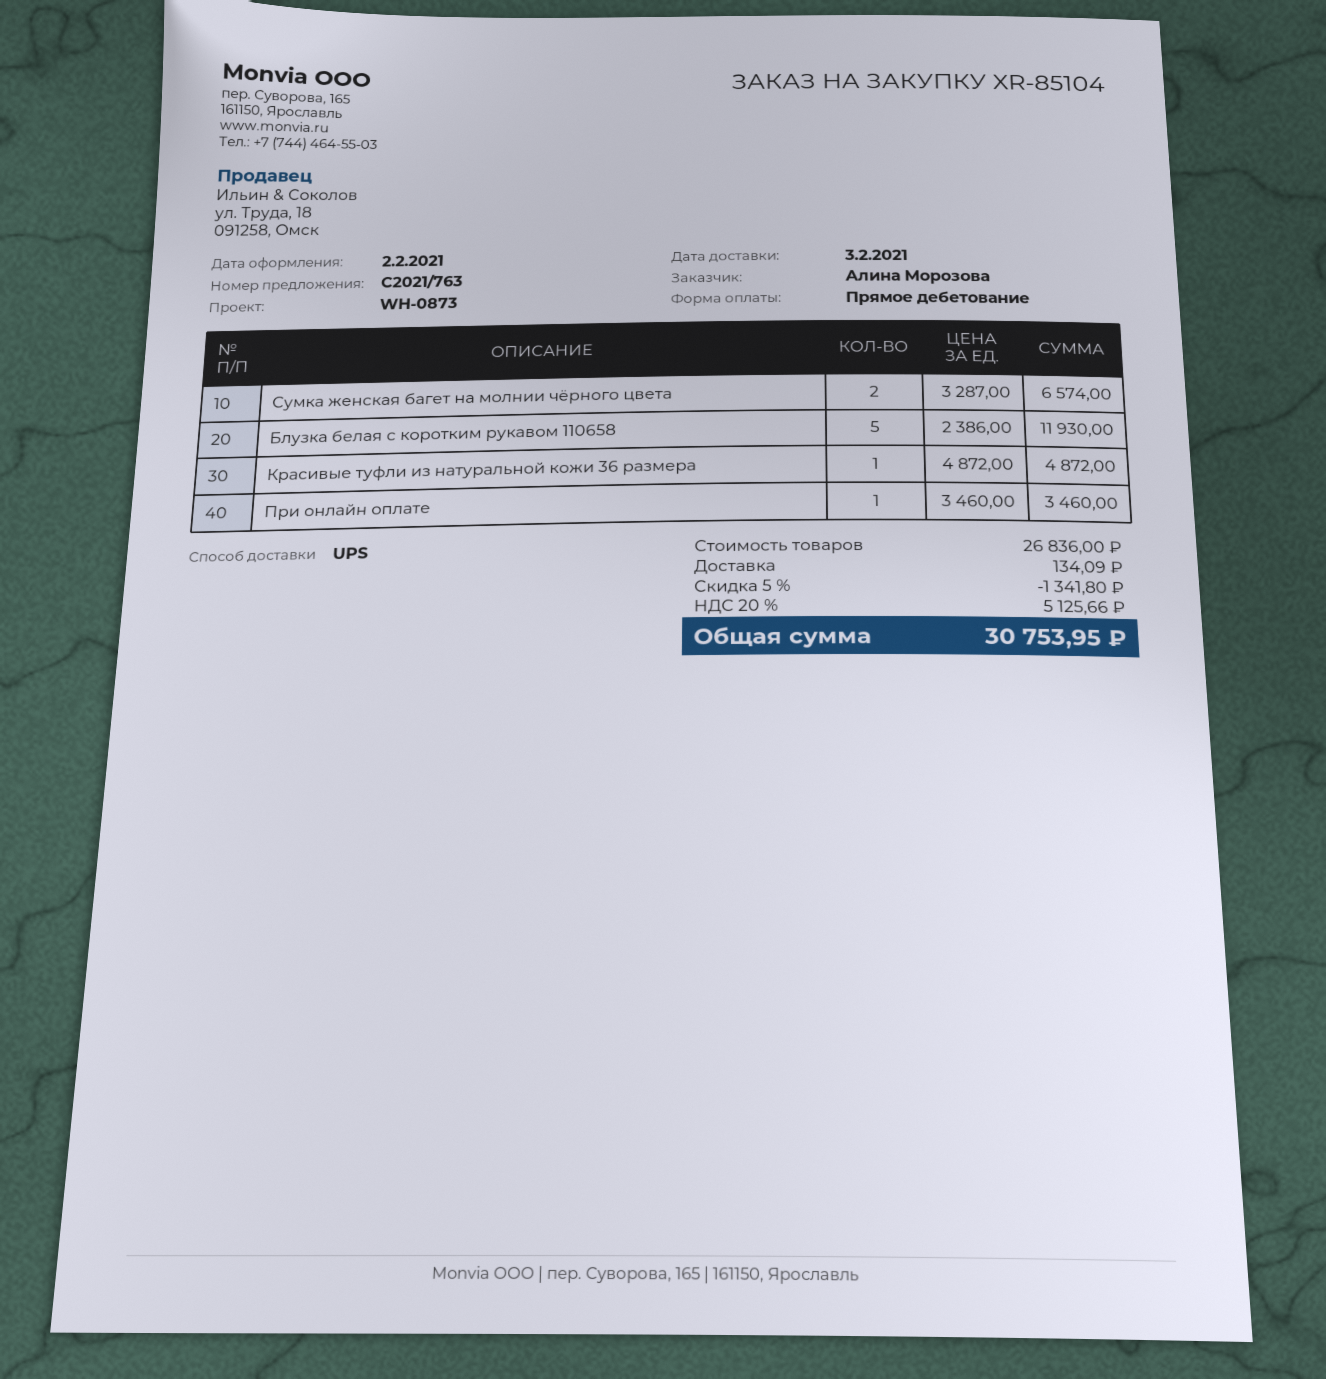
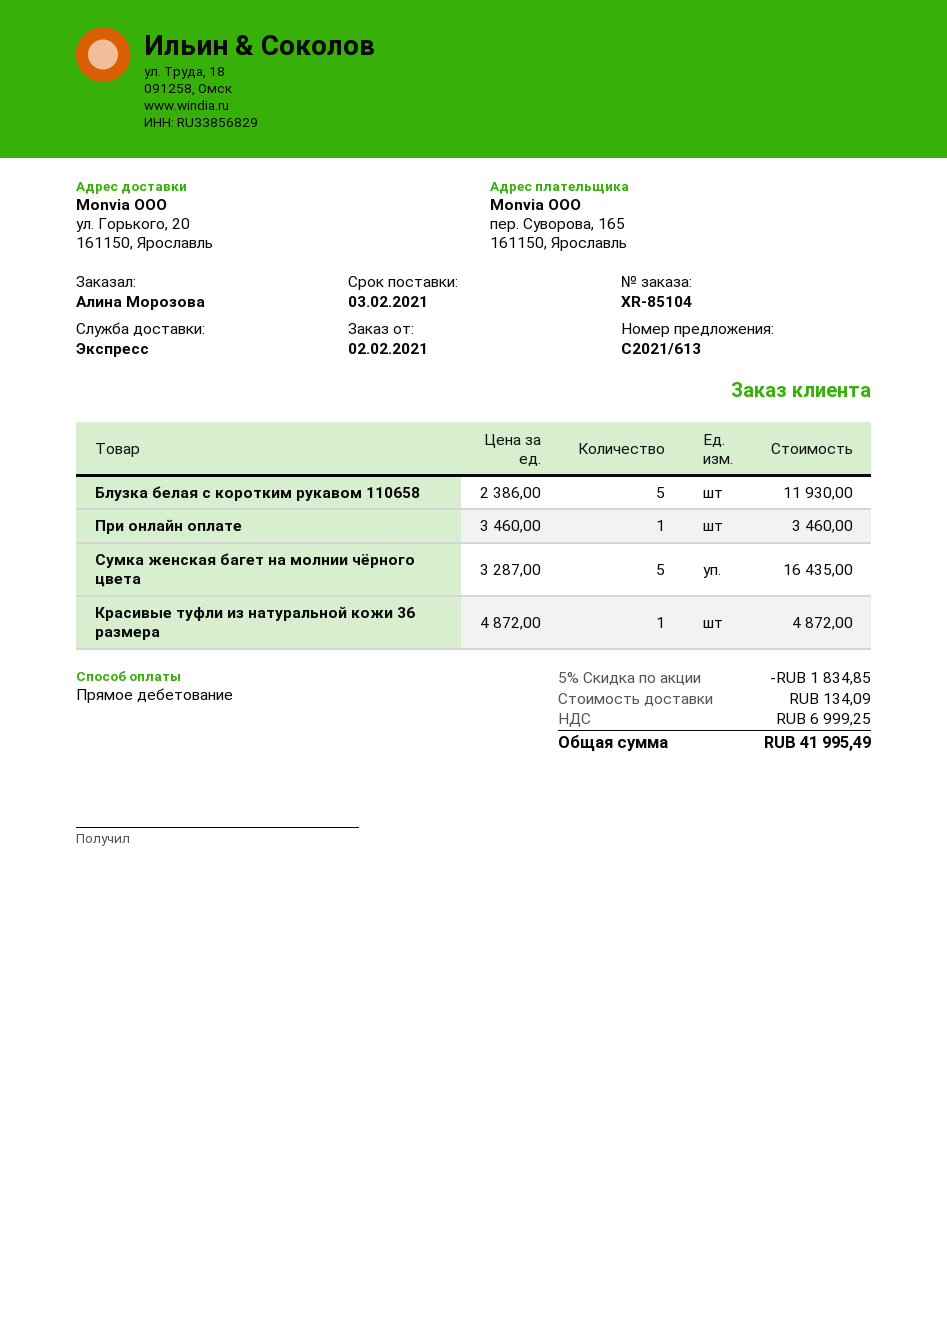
quote number: C2021/763 -> C2021/613
shipping method: UPS -> express
Сумка женская багет на молнии чёрного цвета: 2 x 3287.00 = 6574.00 -> 5 x 3287.00 = 16435.00
discount: 5% = 1341.80 -> 5% = 1834.85
tax: 5125.66 -> 6999.25
total: 30753.95 -> 41995.49

